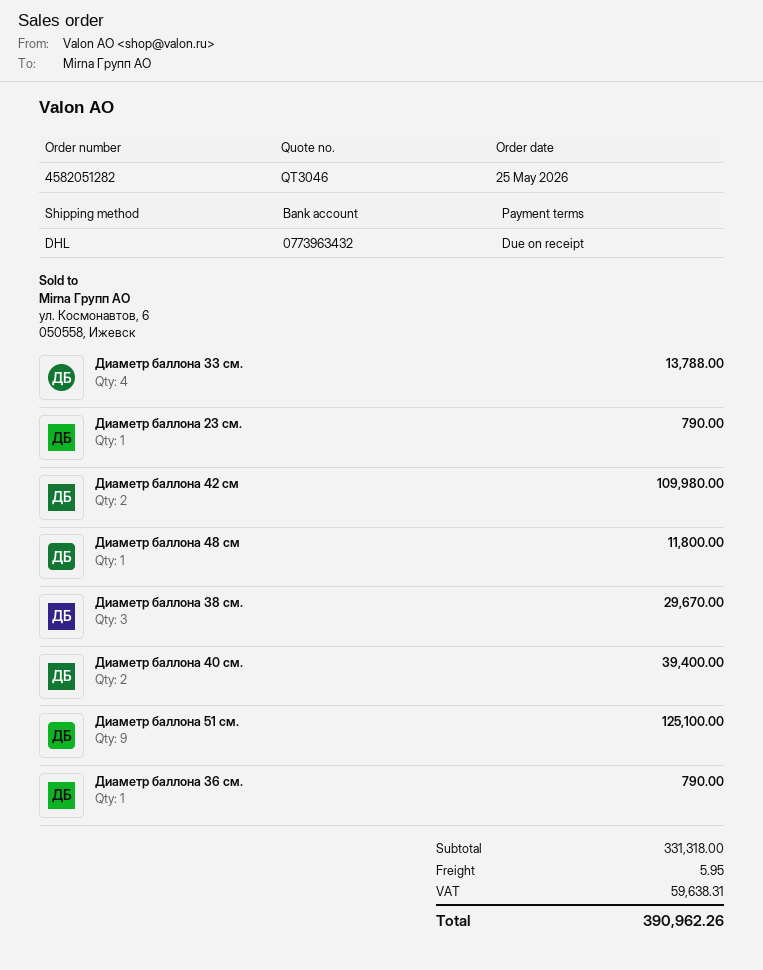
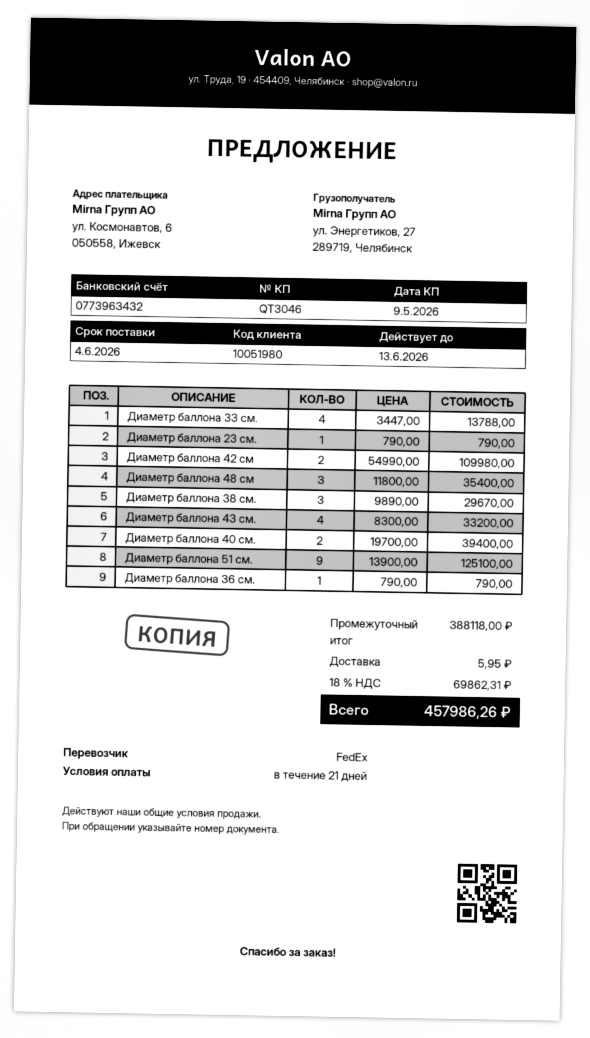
payment terms: on receipt -> 21 days
shipping method: DHL -> FedEx
Диаметр баллона 48 см: 1 for 11800.00 -> 3 for 35400.00
Диаметр баллона 43 см.: none -> 4 for 33200.00
subtotal: 331318.00 -> 388118.00
tax: 59638.31 -> 69862.31
total: 390962.26 -> 457986.26

